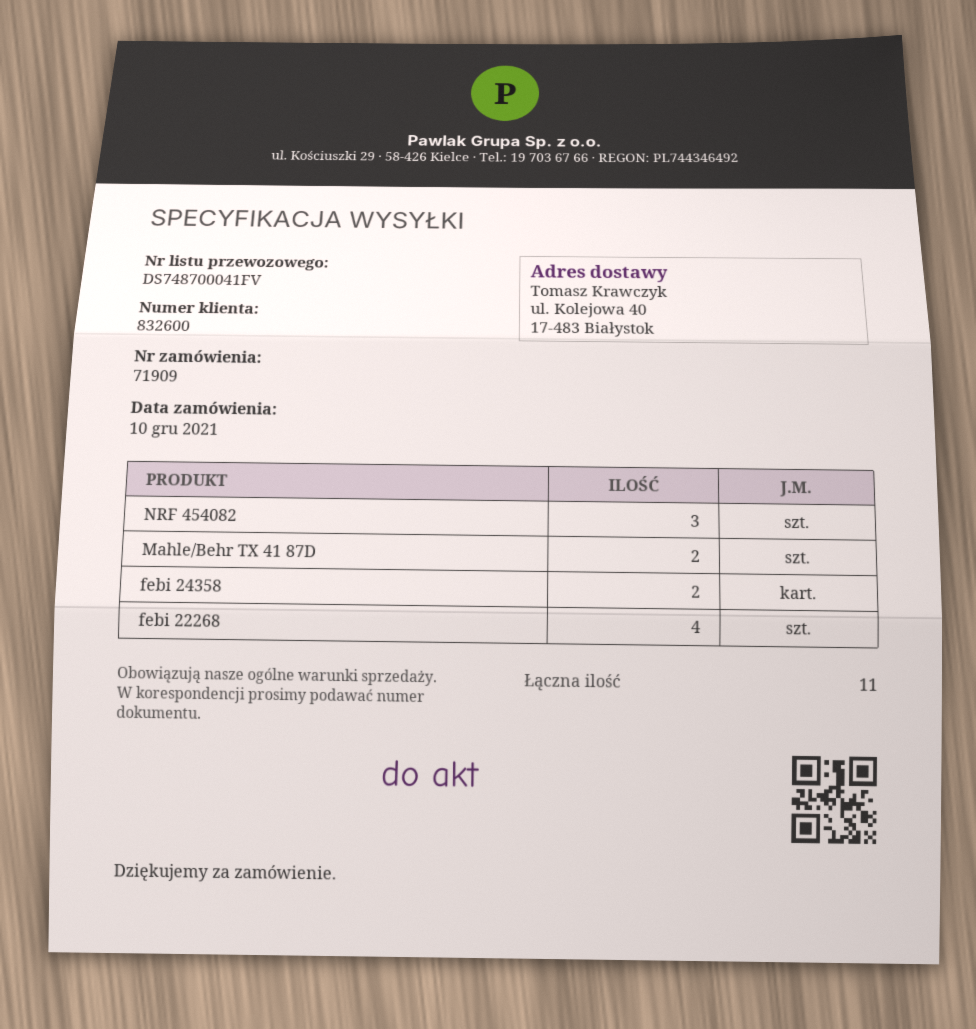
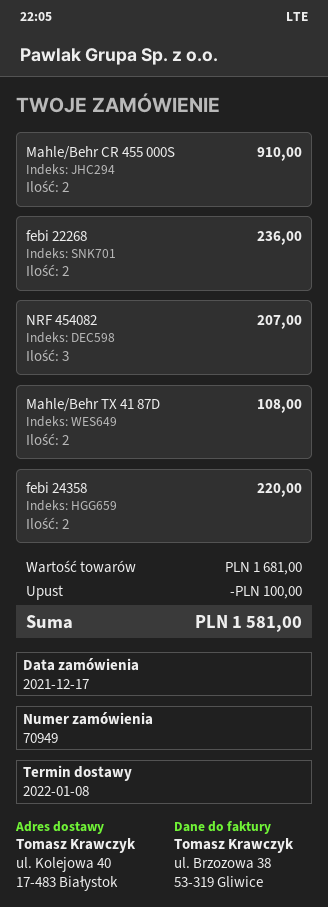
order number: 71909 -> 70949
order date: 2021-12-10 -> 2021-12-17
febi 22268: 4 -> 2
Mahle/Behr CR 455 000S: none -> 2

